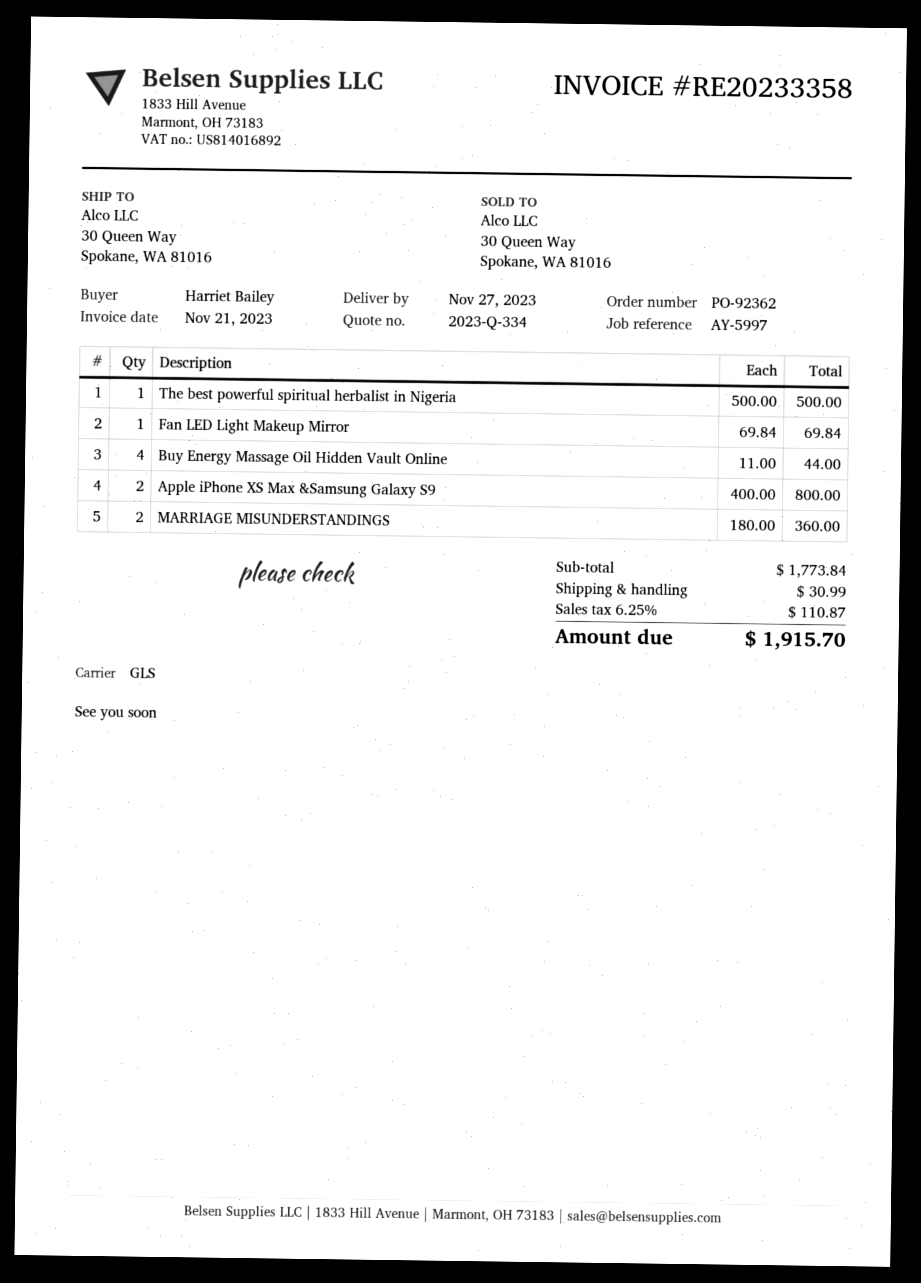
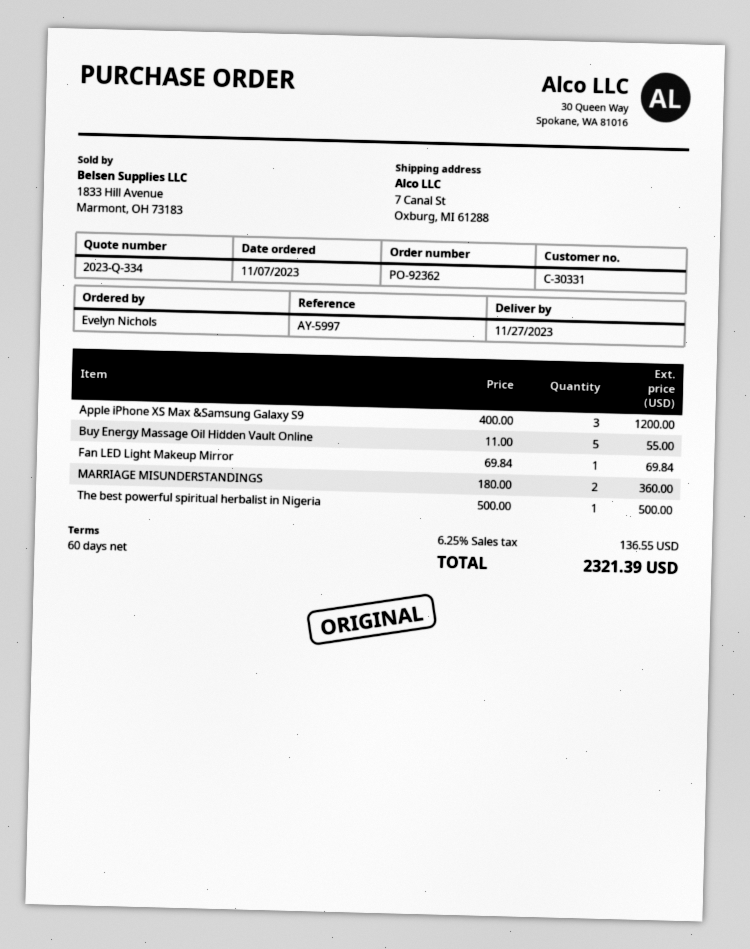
ordered by: Harriet Bailey -> Evelyn Nichols
ship to: 30 Queen Way, Spokane, WA 81016 -> 7 Canal St, Oxburg, MI 61288
Buy Energy Massage Oil Hidden Vault Online: 4 x 11.00 = 44.00 -> 5 x 11.00 = 55.00
Apple iPhone XS Max &Samsung Galaxy S9: 2 x 400.00 = 800.00 -> 3 x 400.00 = 1200.00
shipping: 30.99 -> none
tax: 6.25% = 110.87 -> 6.25% = 136.55
total: 1915.70 -> 2321.39

